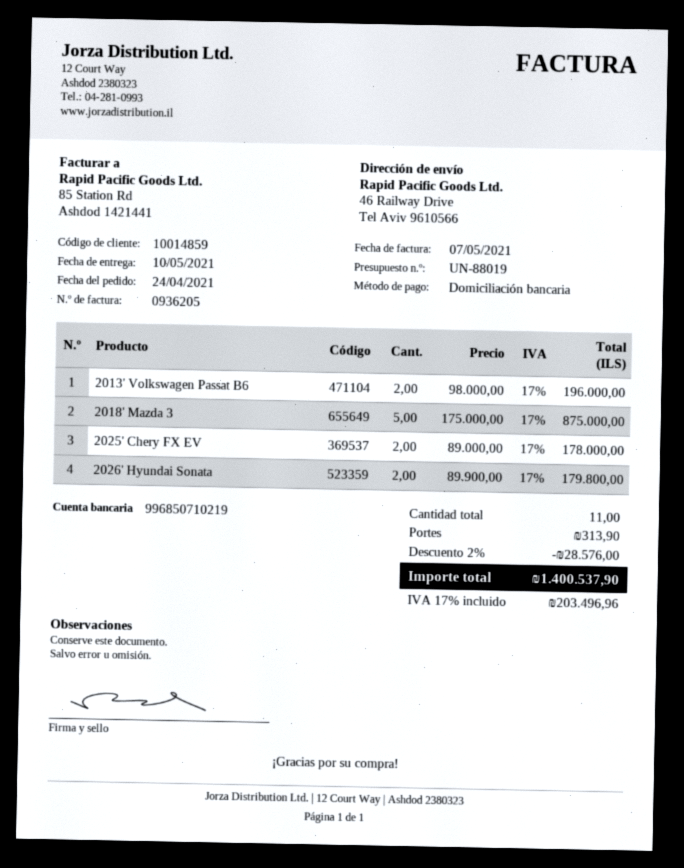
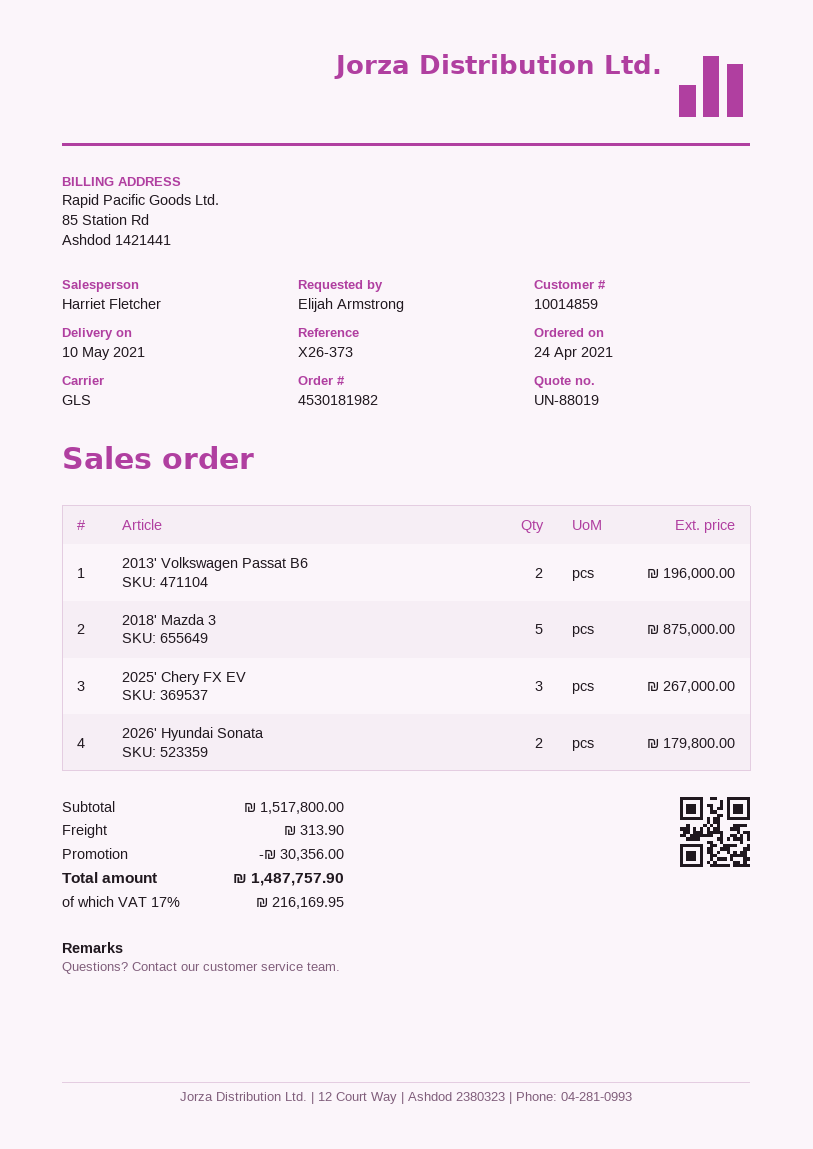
2025' Chery FX EV: 2 for 178000.00 -> 3 for 267000.00
discount: 28576.00 -> 30356.00
tax: 17% = 203496.96 -> 17% = 216169.95
total: 1400537.90 -> 1487757.90

